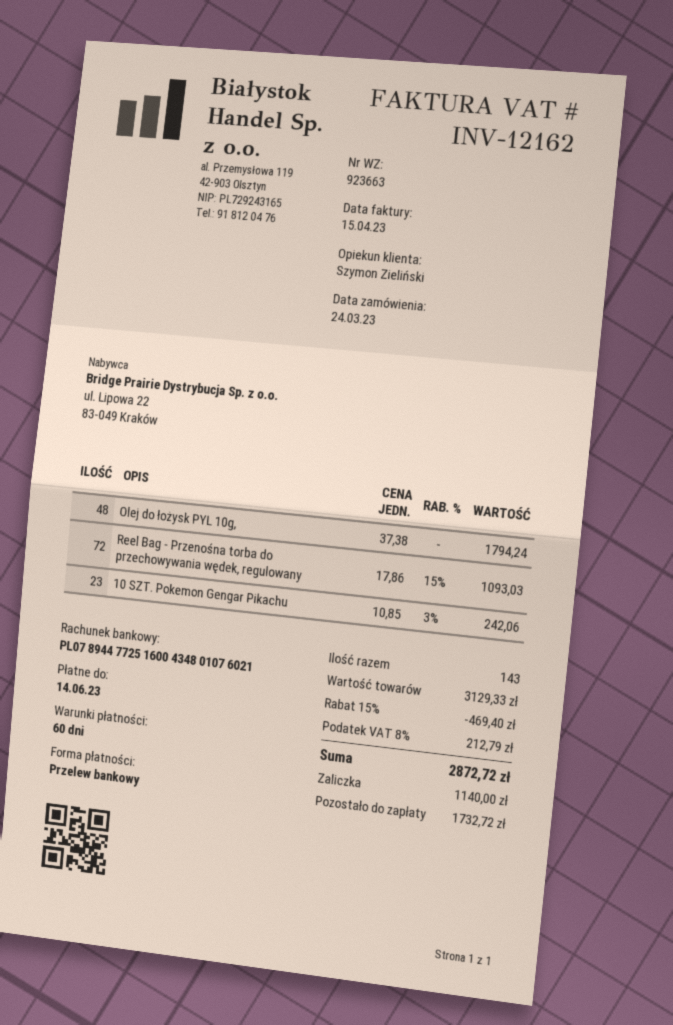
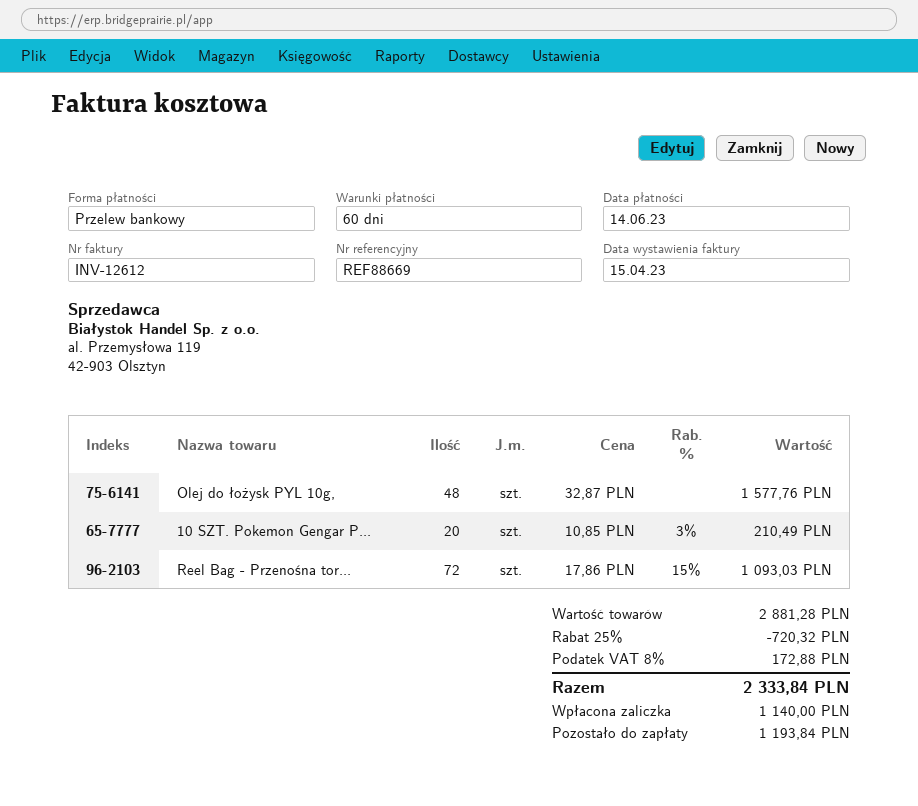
invoice number: INV-12162 -> INV-12612
Olej do łożysk PYL 10g,: 48 x 37.38 = 1794.24 -> 48 x 32.87 = 1577.76
10 SZT. Pokemon Gengar Pikachu: 23 x 10.85 - 3% = 242.06 -> 20 x 10.85 - 3% = 210.49
subtotal: 3129.33 -> 2881.28
discount: 15% = 469.40 -> 25% = 720.32
tax: 8% = 212.79 -> 8% = 172.88
total: 2872.72 -> 2333.84
balance: 1732.72 -> 1193.84

